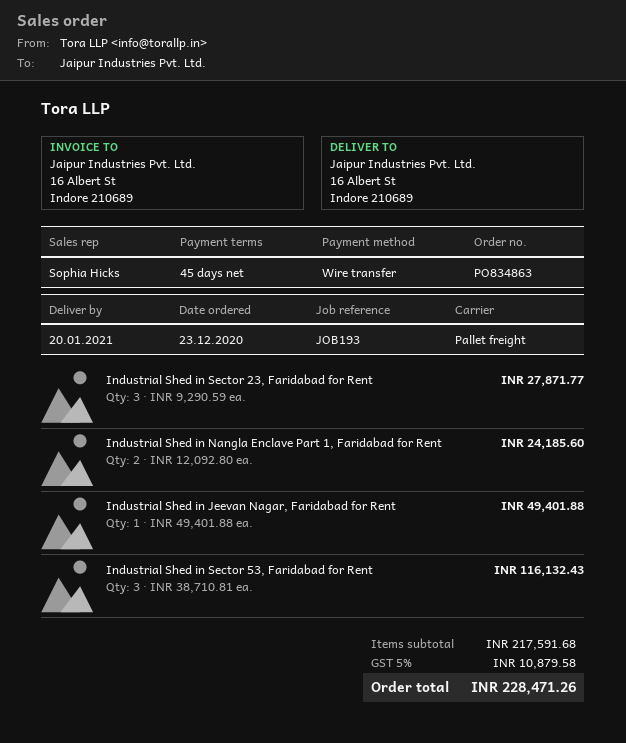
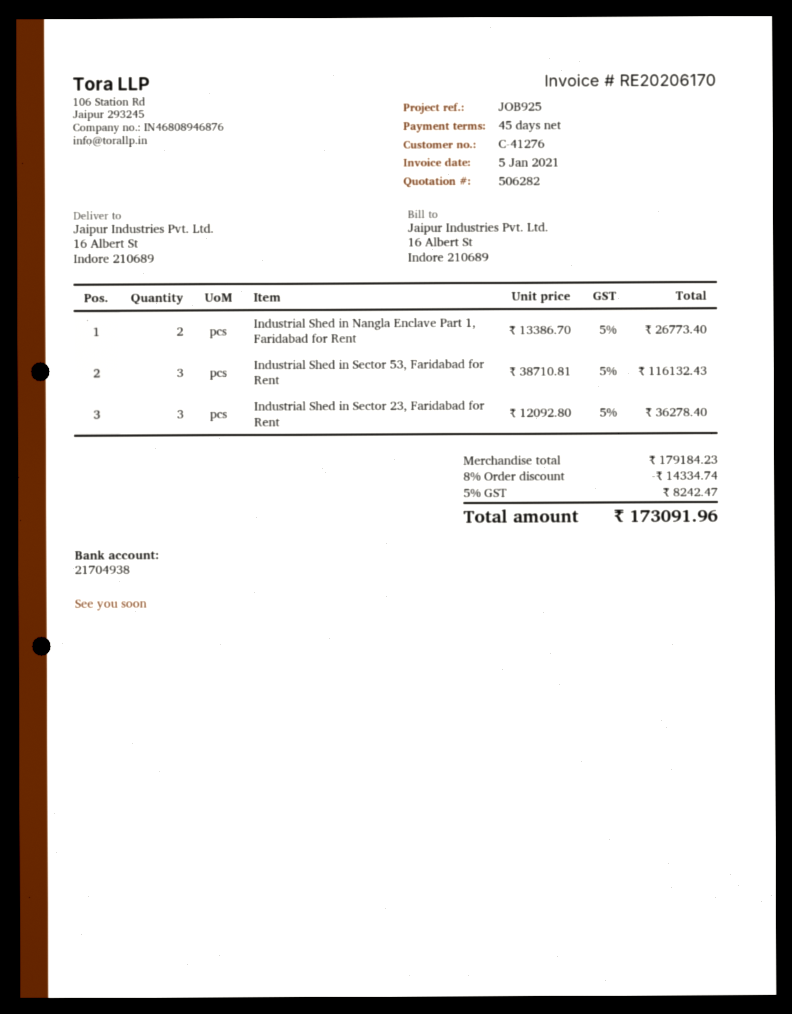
reference: JOB193 -> JOB925
Industrial Shed in Sector 23, Faridabad for Rent: 3 x 9290.59 = 27871.77 -> 3 x 12092.80 = 36278.40
Industrial Shed in Nangla Enclave Part 1, Faridabad for Rent: 2 x 12092.80 = 24185.60 -> 2 x 13386.70 = 26773.40
Industrial Shed in Jeevan Nagar, Faridabad for Rent: 1 x 49401.88 = 49401.88 -> none
subtotal: 217591.68 -> 179184.23
discount: none -> 8% = 14334.74
tax: 5% = 10879.58 -> 5% = 8242.47
total: 228471.26 -> 173091.96

